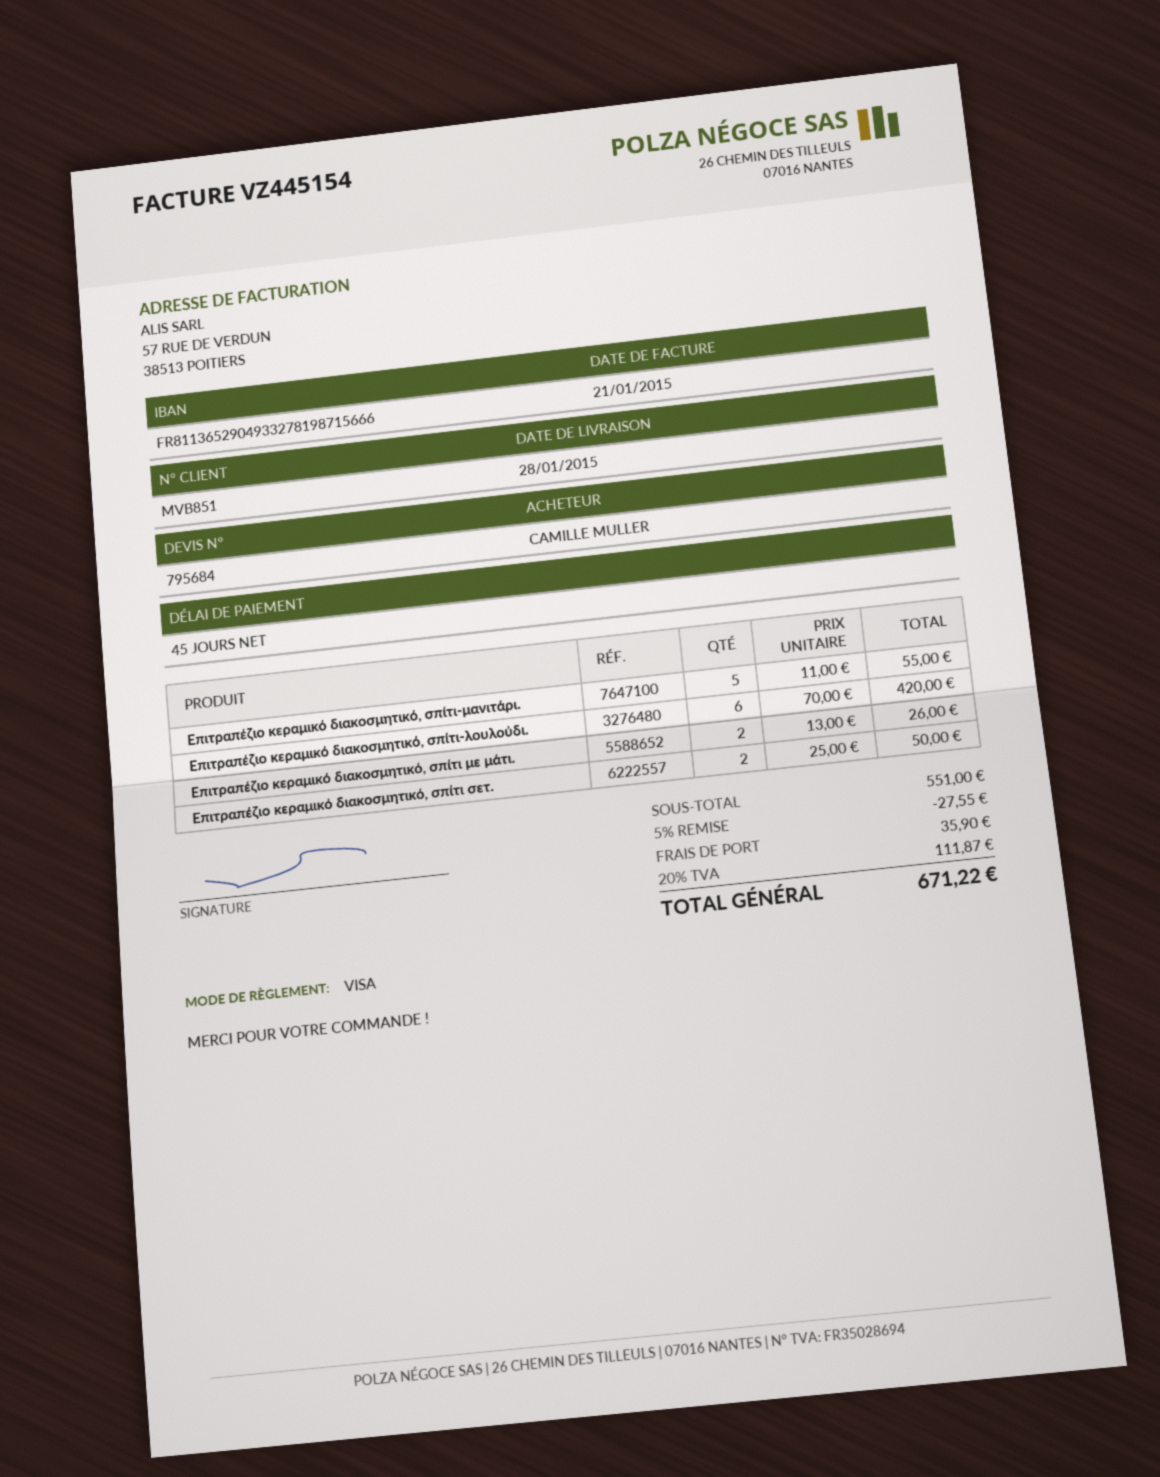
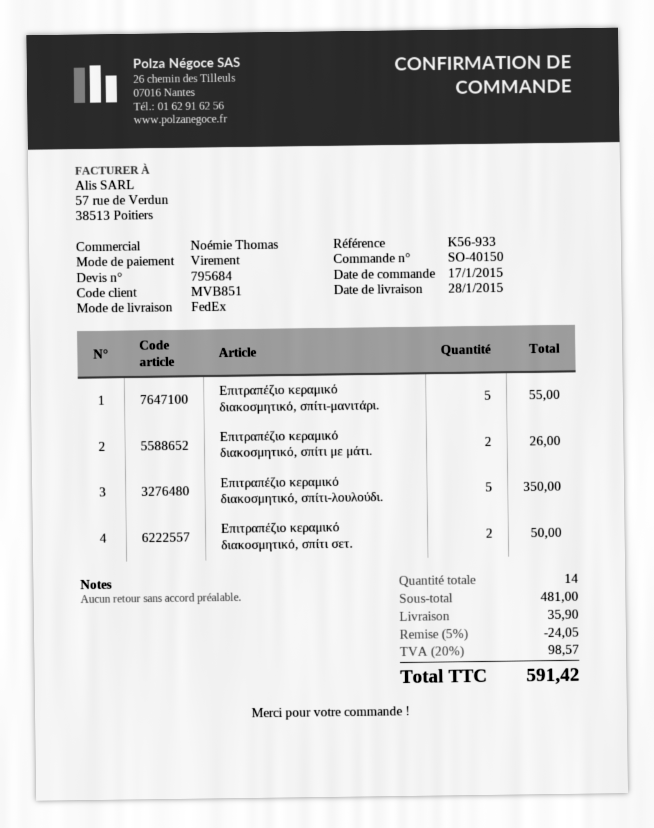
payment method: Visa -> bank transfer
Επιτραπέζιο κεραμικό διακοσμητικό, σπίτι-λουλούδι.: 6 for 420.00 -> 5 for 350.00
subtotal: 551.00 -> 481.00
discount: 5% = 27.55 -> 5% = 24.05
tax: 20% = 111.87 -> 20% = 98.57
total: 671.22 -> 591.42

